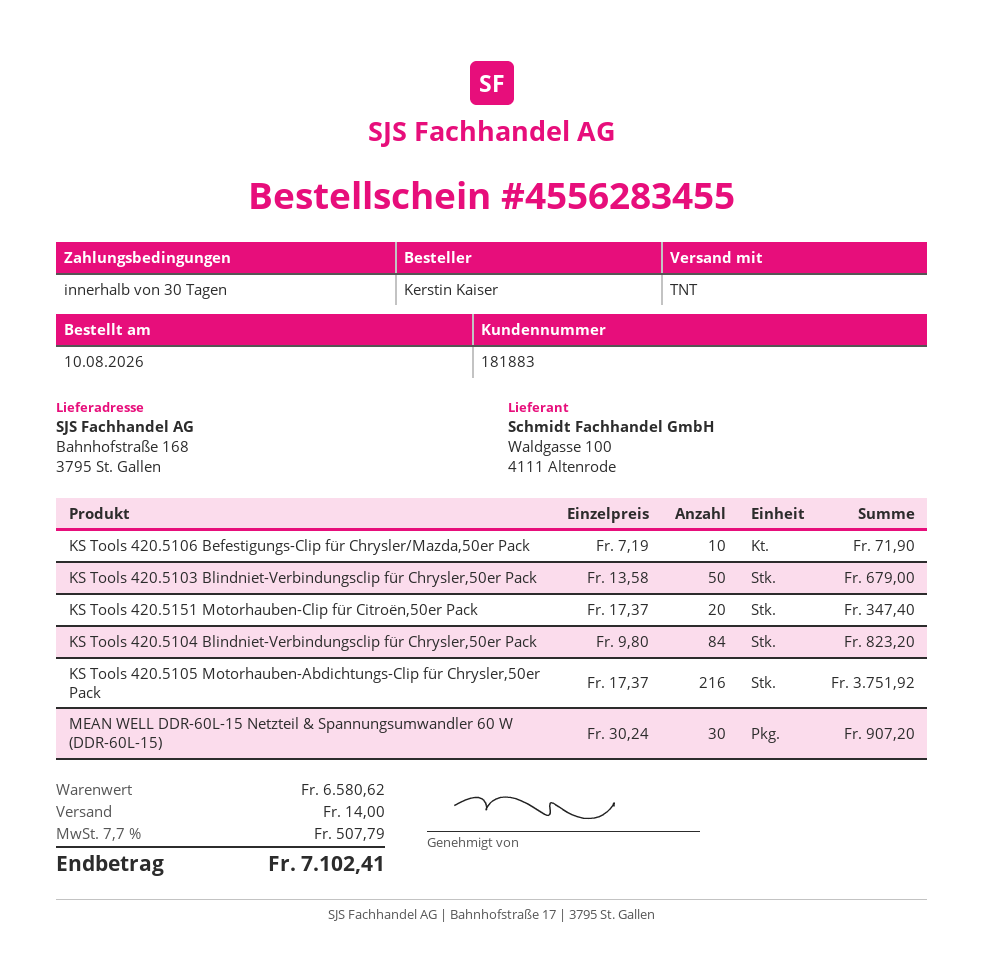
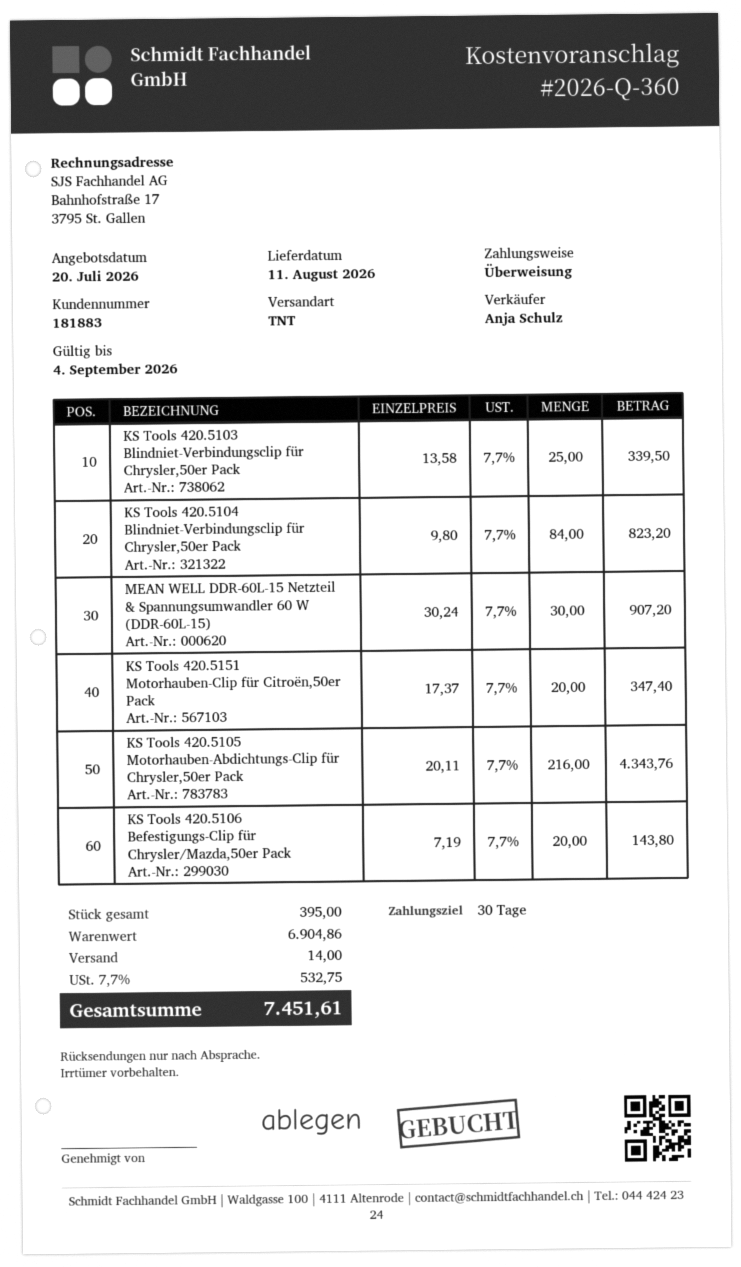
KS Tools 420.5106 Befestigungs-Clip für Chrysler/Mazda,50er Pack: 10 x 7.19 = 71.90 -> 20 x 7.19 = 143.80
KS Tools 420.5103 Blindniet-Verbindungsclip für Chrysler,50er Pack: 50 x 13.58 = 679.00 -> 25 x 13.58 = 339.50
KS Tools 420.5105 Motorhauben-Abdichtungs-Clip für Chrysler,50er Pack: 216 x 17.37 = 3751.92 -> 216 x 20.11 = 4343.76
subtotal: 6580.62 -> 6904.86
tax: 7.7% = 507.79 -> 7.7% = 532.75
total: 7102.41 -> 7451.61

